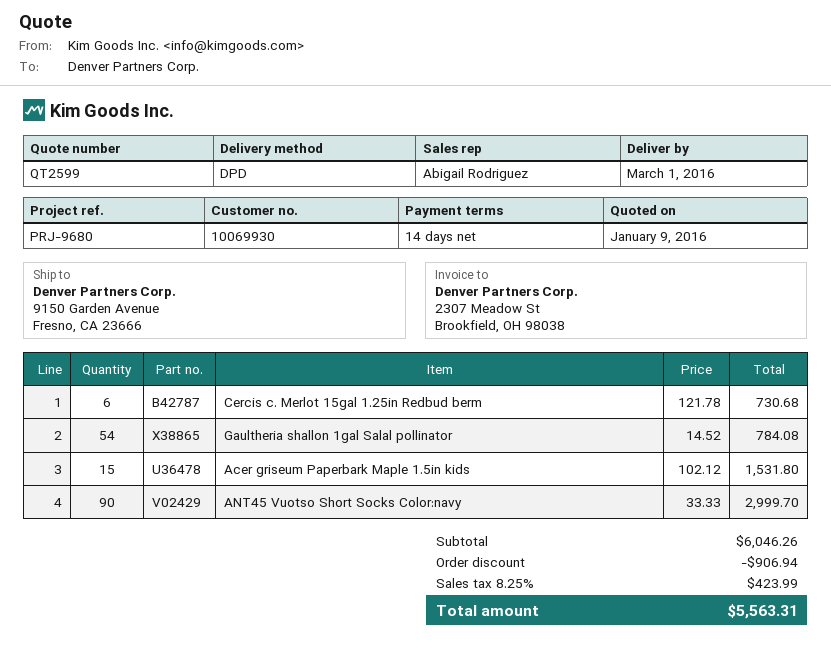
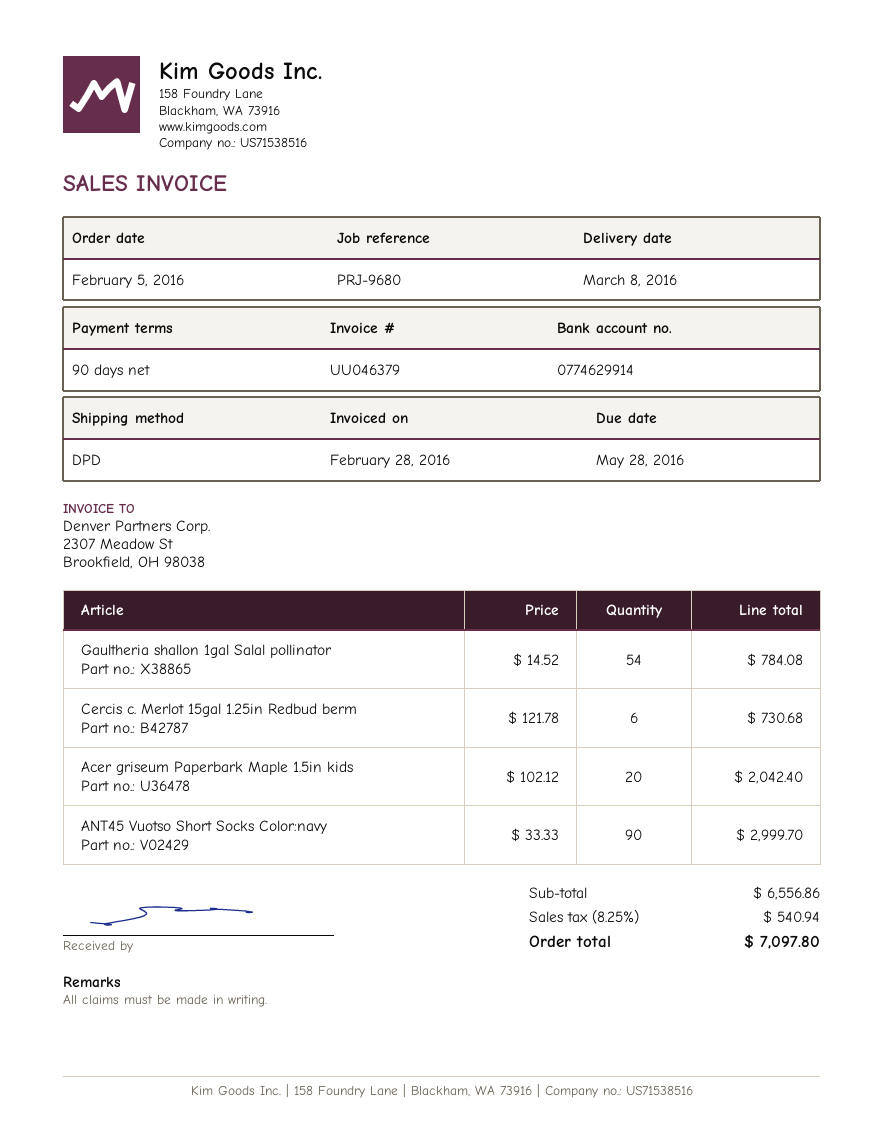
delivery date: 2016-03-01 -> 2016-03-08
payment terms: 14 days -> 90 days
Acer griseum Paperbark Maple 1.5in kids: 15 x 102.12 = 1531.80 -> 20 x 102.12 = 2042.40
subtotal: 6046.26 -> 6556.86
discount: 906.94 -> none
tax: 8.25% = 423.99 -> 8.25% = 540.94
total: 5563.31 -> 7097.80

